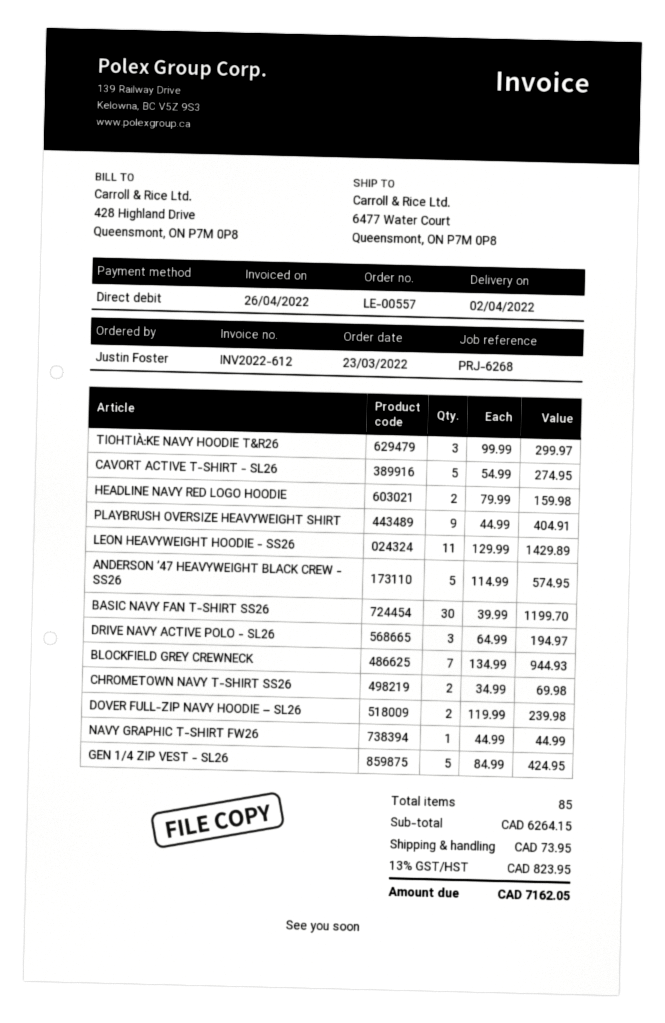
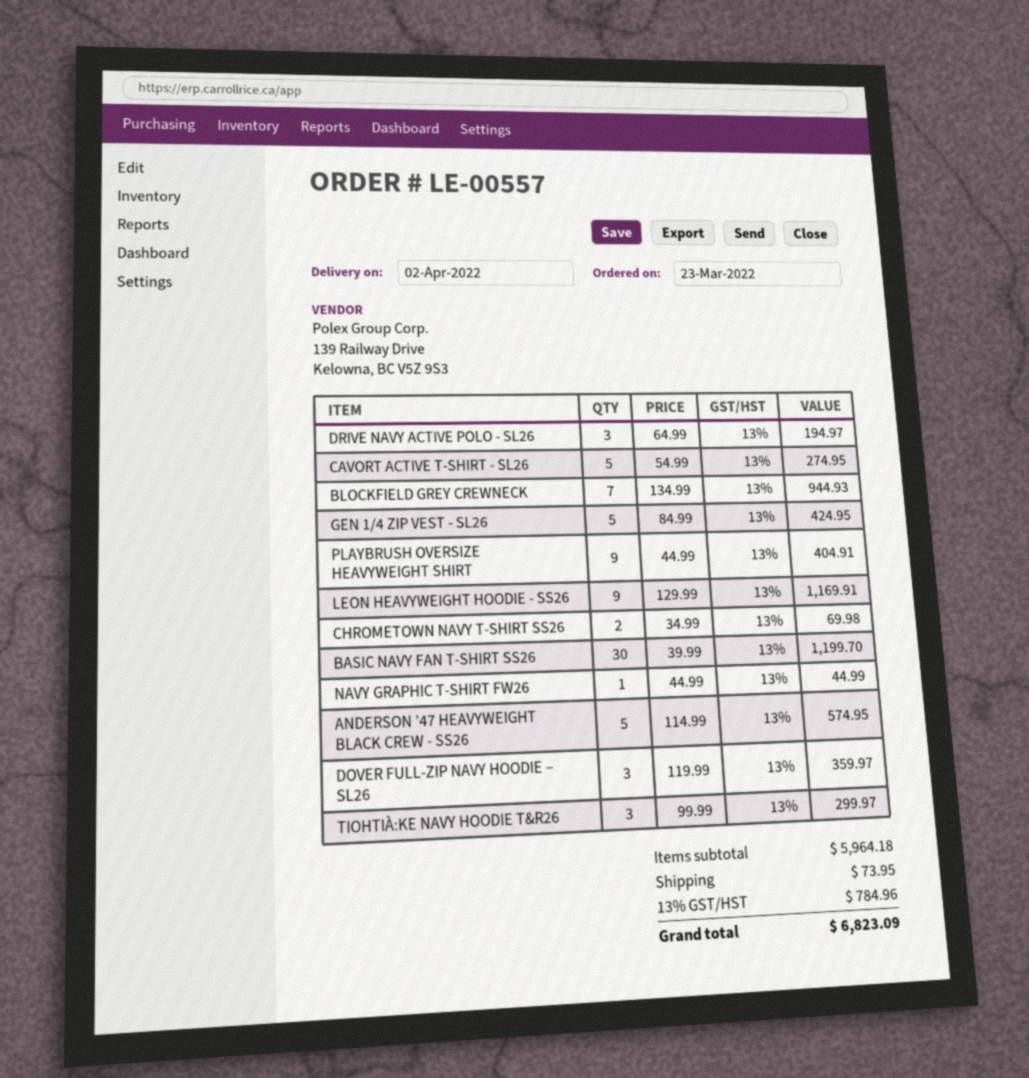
HEADLINE NAVY RED LOGO HOODIE: 2 x 79.99 = 159.98 -> none
LEON HEAVYWEIGHT HOODIE - SS26: 11 x 129.99 = 1429.89 -> 9 x 129.99 = 1169.91
DOVER FULL-ZIP NAVY HOODIE – SL26: 2 x 119.99 = 239.98 -> 3 x 119.99 = 359.97
subtotal: 6264.15 -> 5964.18
tax: 13% = 823.95 -> 13% = 784.96
total: 7162.05 -> 6823.09

